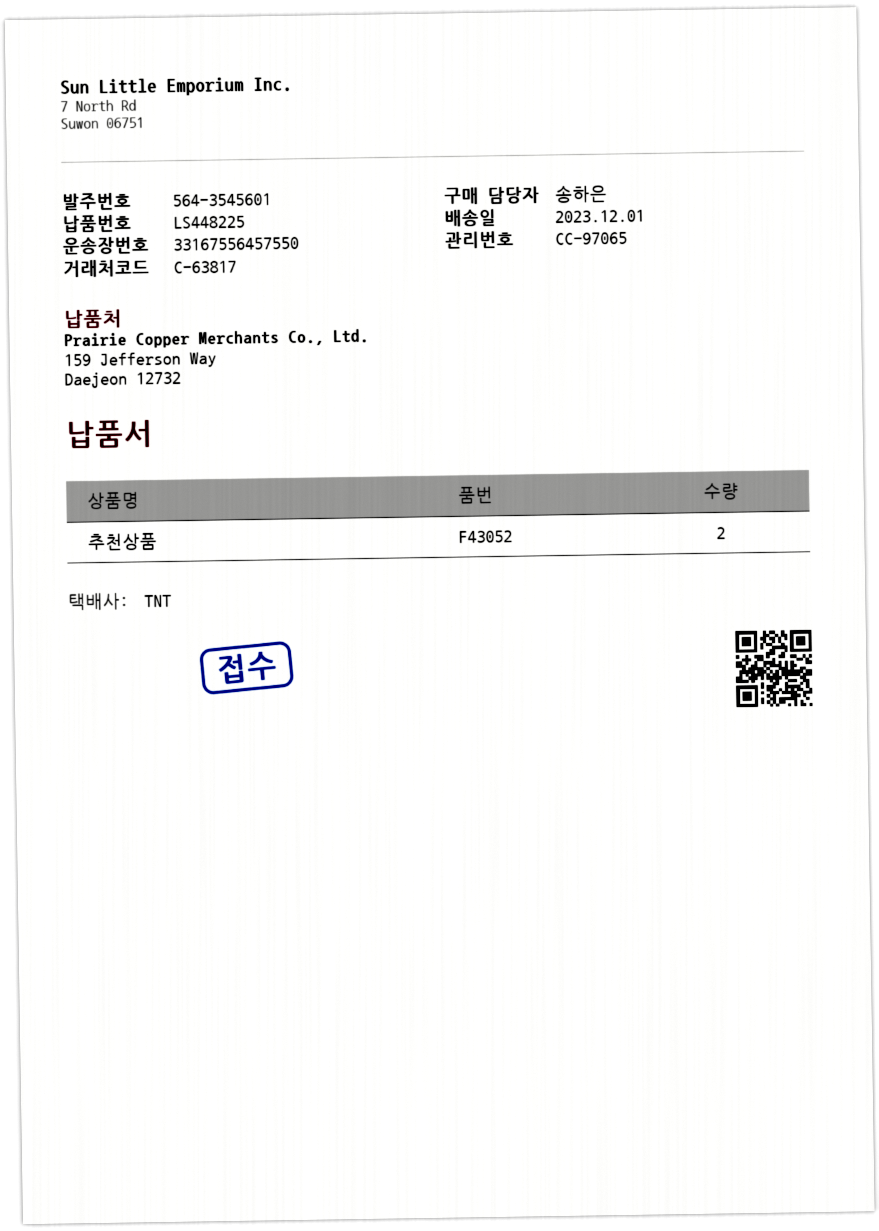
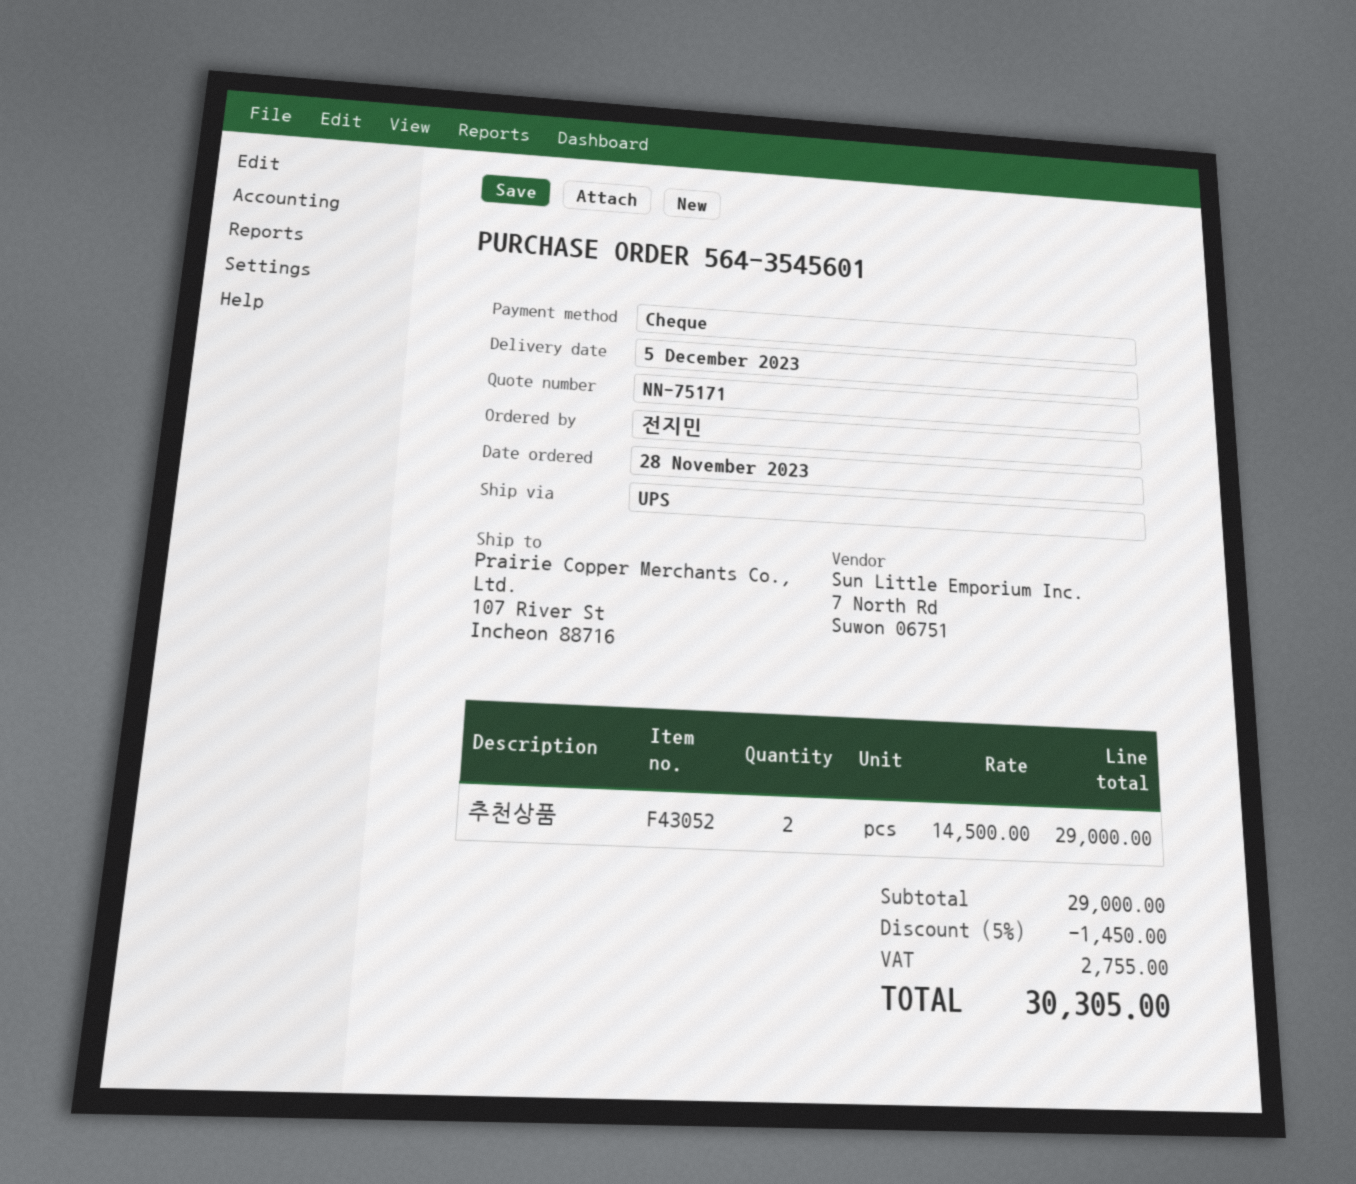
delivery date: 2023-12-01 -> 2023-12-05
ordered by: 송하은 -> 전지민
shipping method: TNT -> UPS
ship to: 159 Jefferson Way, Daejeon 12732 -> 107 River St, Incheon 88716

